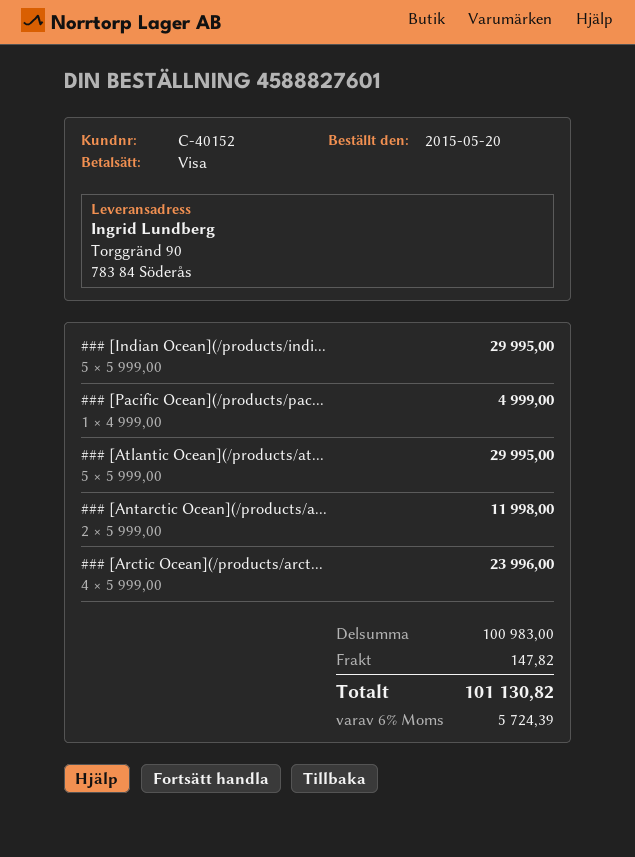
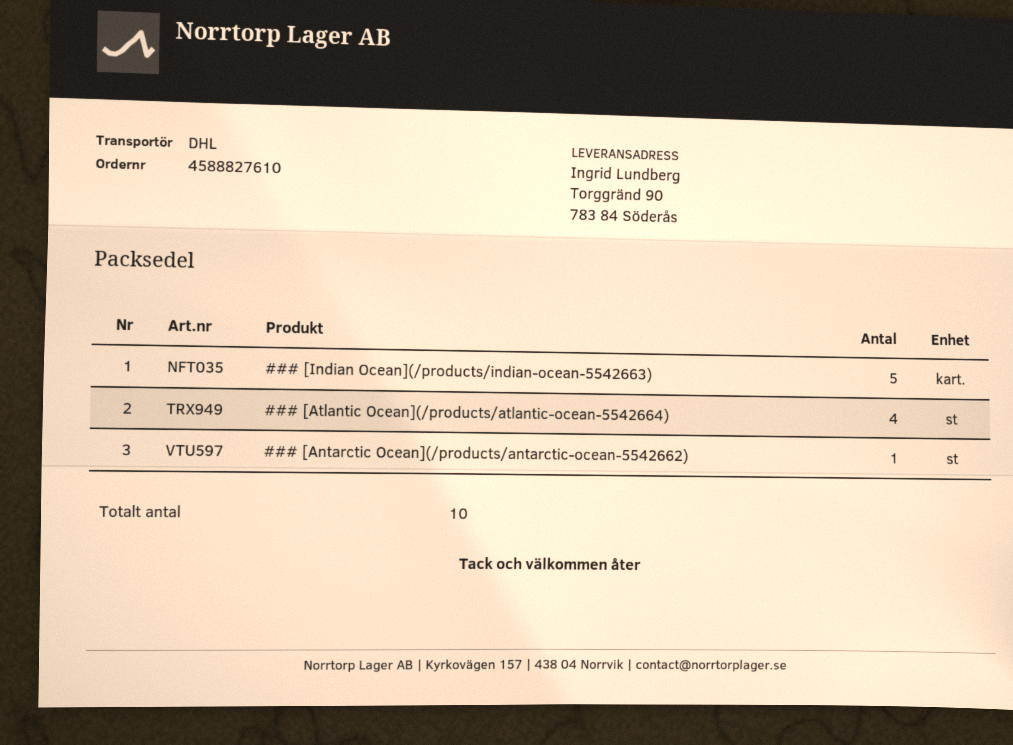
order number: 4588827601 -> 4588827610
### [Pacific Ocean](/products/pac...: 1 -> none
### [Atlantic Ocean](/products/at...: 5 -> 4
### [Antarctic Ocean](/products/a...: 2 -> 1
### [Arctic Ocean](/products/arct...: 4 -> none

